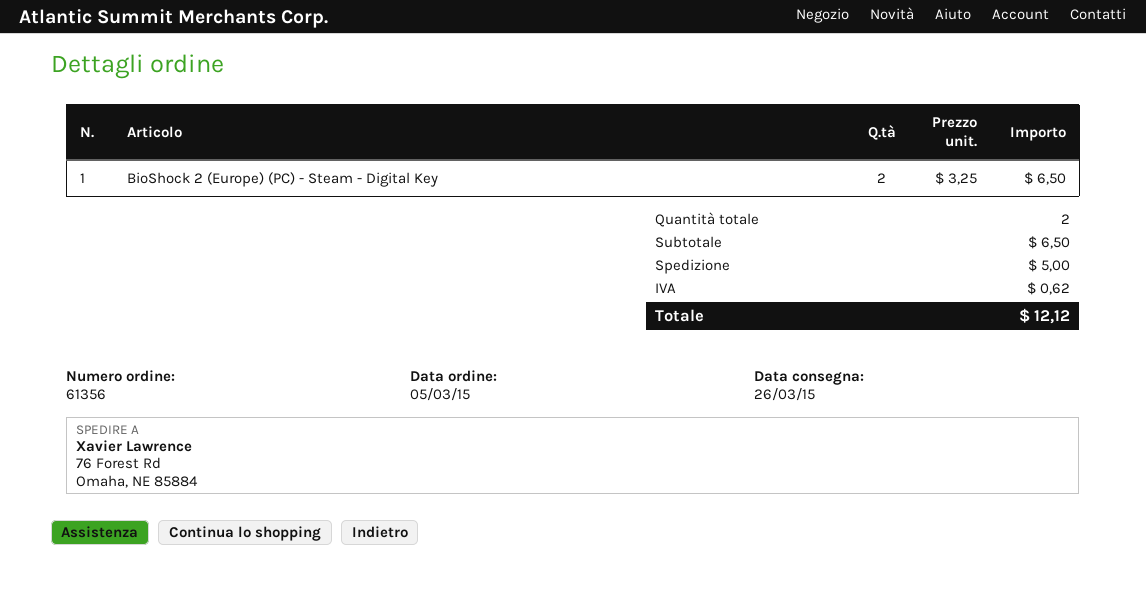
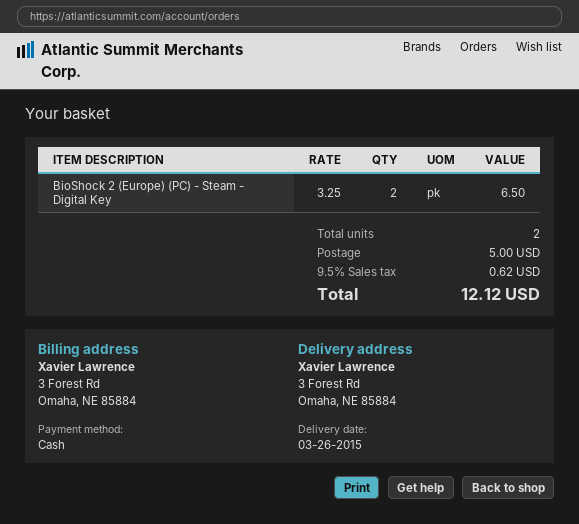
ship to: 76 Forest Rd, Omaha, NE 85884 -> 3 Forest Rd, Omaha, NE 85884

